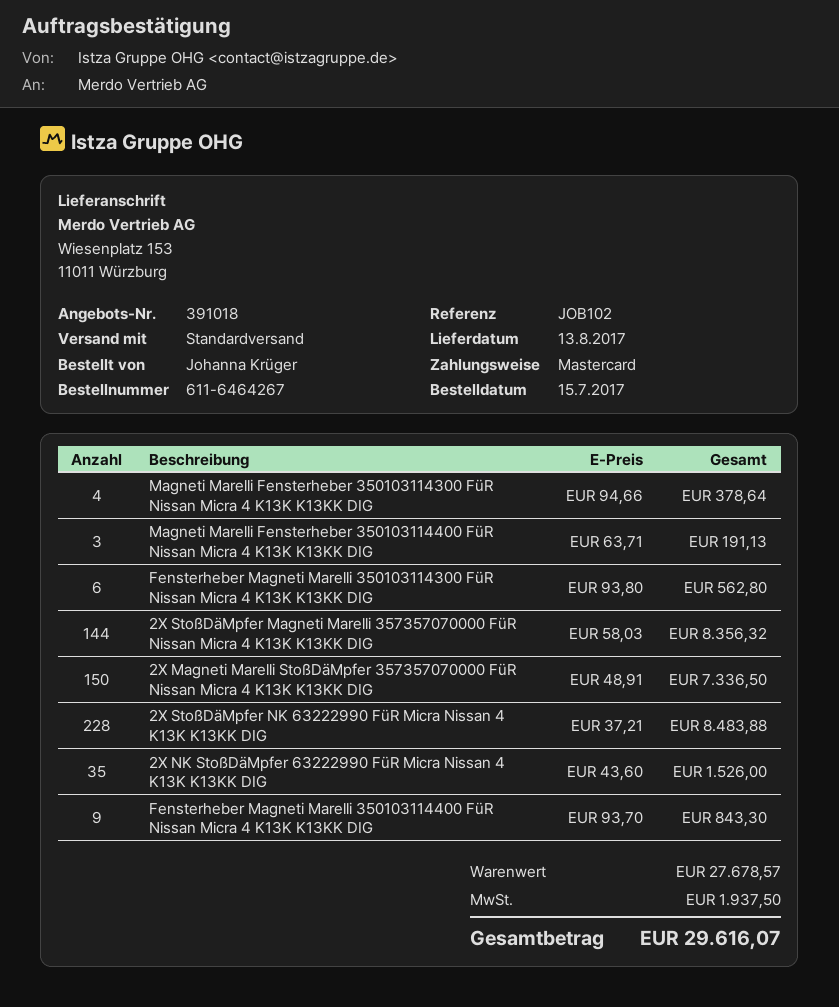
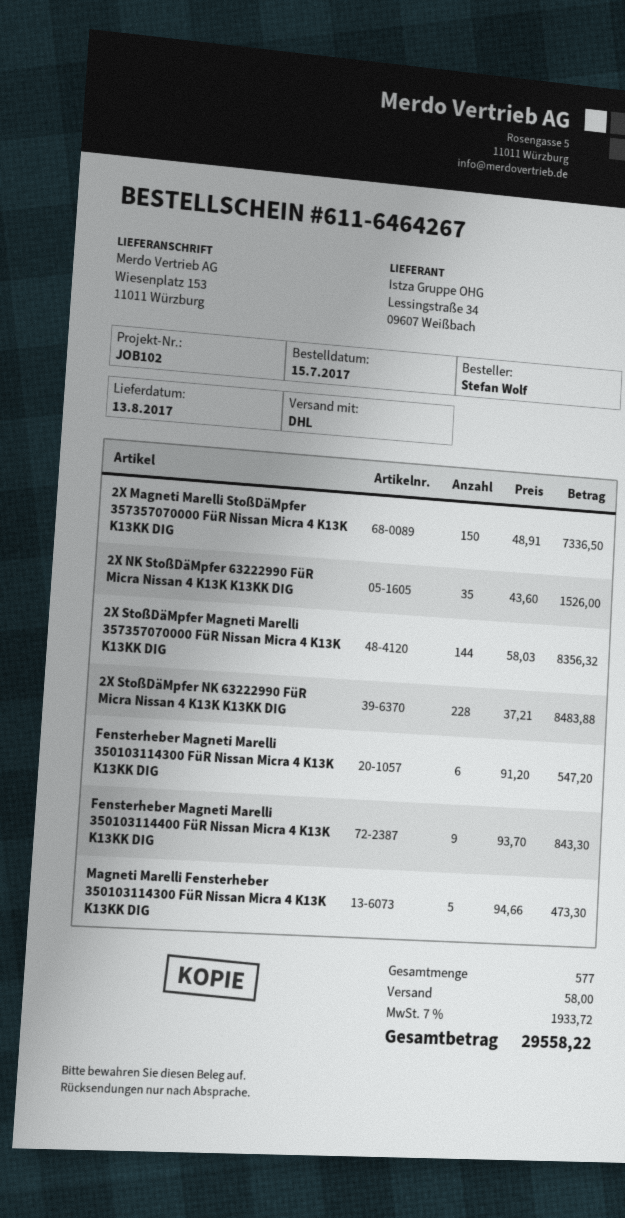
ordered by: Johanna Krüger -> Stefan Wolf
shipping method: standard -> DHL
Magneti Marelli Fensterheber 350103114300 FüR Nissan Micra 4 K13K K13KK DIG: 4 x 94.66 = 378.64 -> 5 x 94.66 = 473.30
Magneti Marelli Fensterheber 350103114400 FüR Nissan Micra 4 K13K K13KK DIG: 3 x 63.71 = 191.13 -> none
Fensterheber Magneti Marelli 350103114300 FüR Nissan Micra 4 K13K K13KK DIG: 6 x 93.80 = 562.80 -> 6 x 91.20 = 547.20
shipping: none -> 58.00
tax: 1937.50 -> 1933.72
total: 29616.07 -> 29558.22

